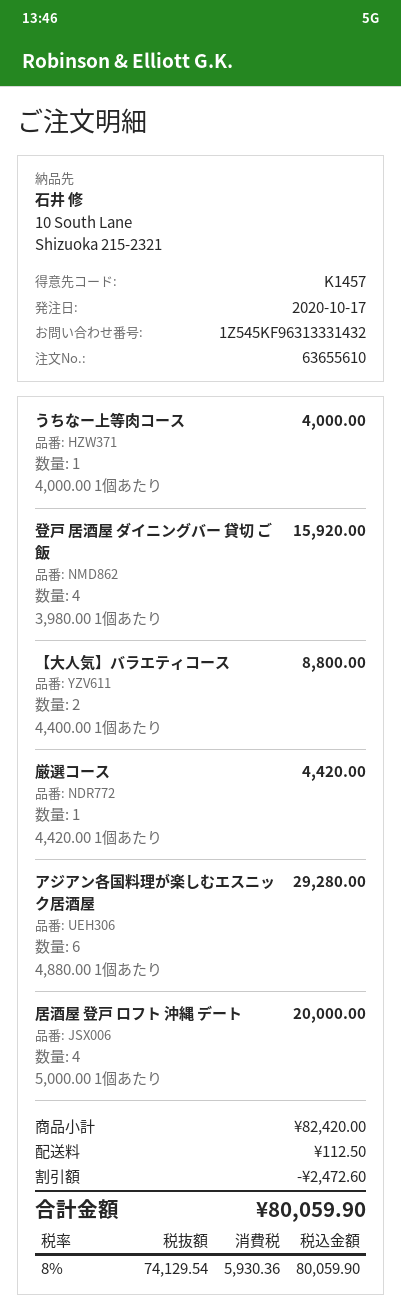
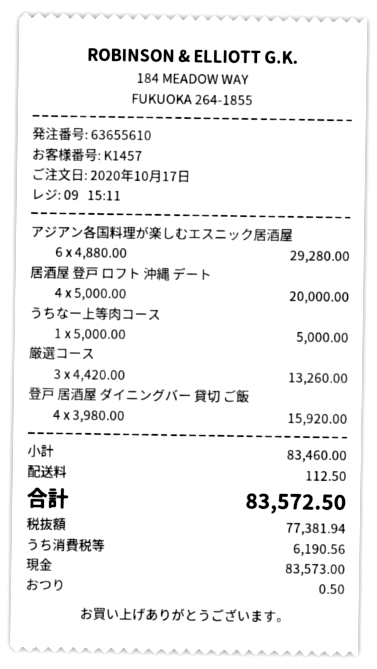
うちなー上等肉コース: 1 x 4000.00 = 4000.00 -> 1 x 5000.00 = 5000.00
【大人気】バラエティコース: 2 x 4400.00 = 8800.00 -> none
厳選コース: 1 x 4420.00 = 4420.00 -> 3 x 4420.00 = 13260.00
subtotal: 82420.00 -> 83460.00
discount: 2472.60 -> none
net: 74129.54 -> 77381.94
tax: 5930.36 -> 6190.56
total: 80059.90 -> 83572.50

